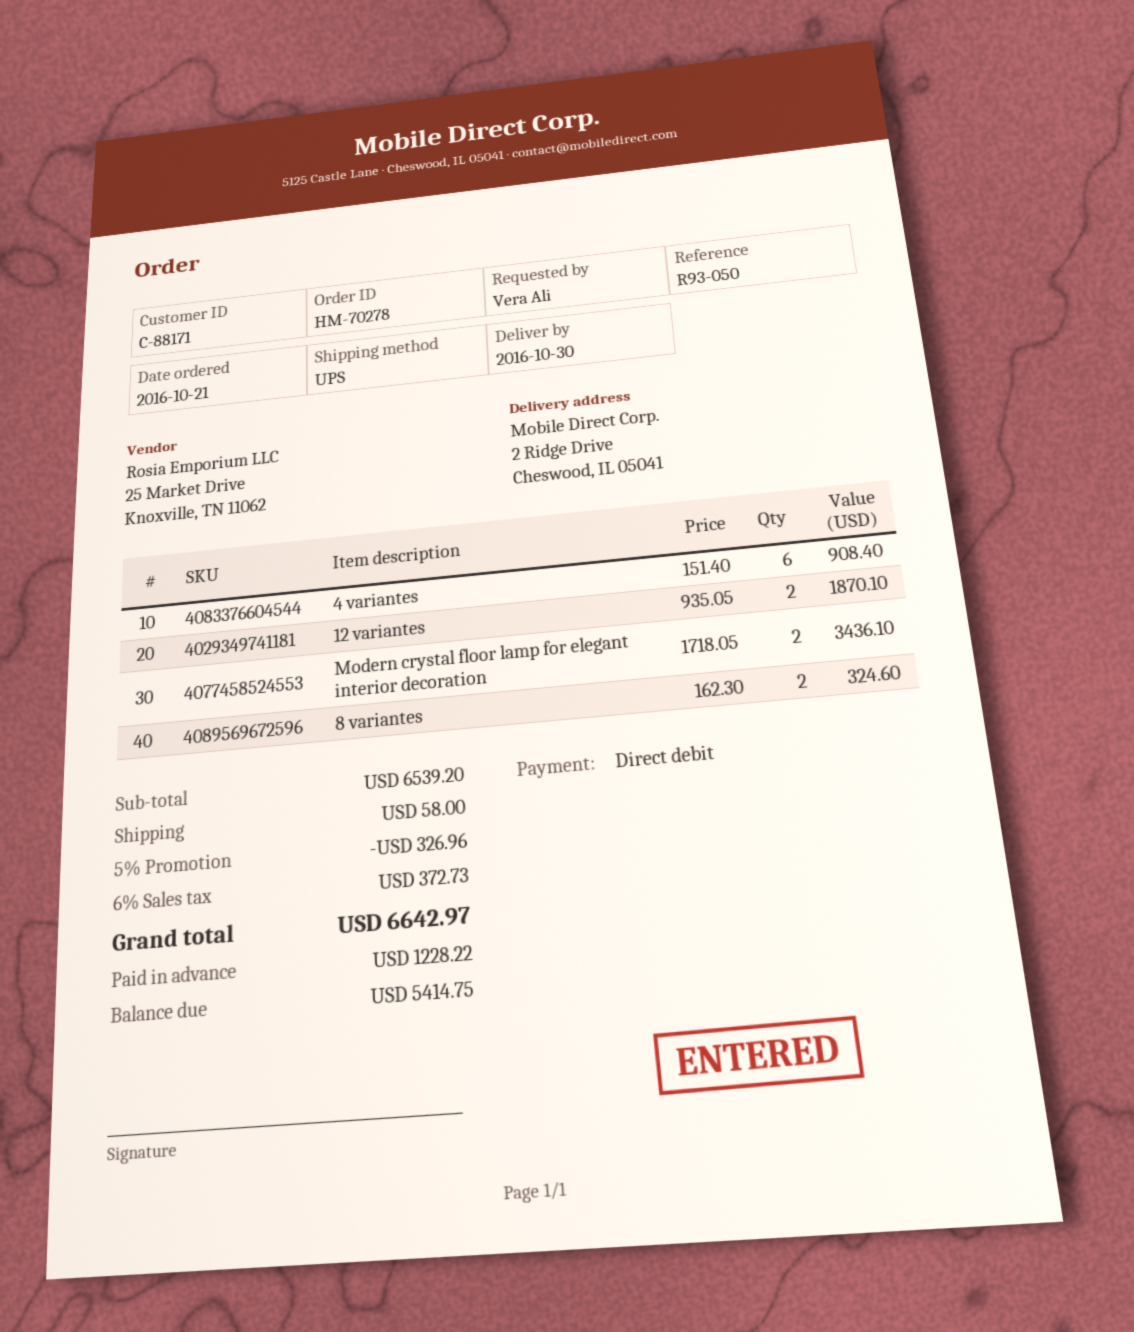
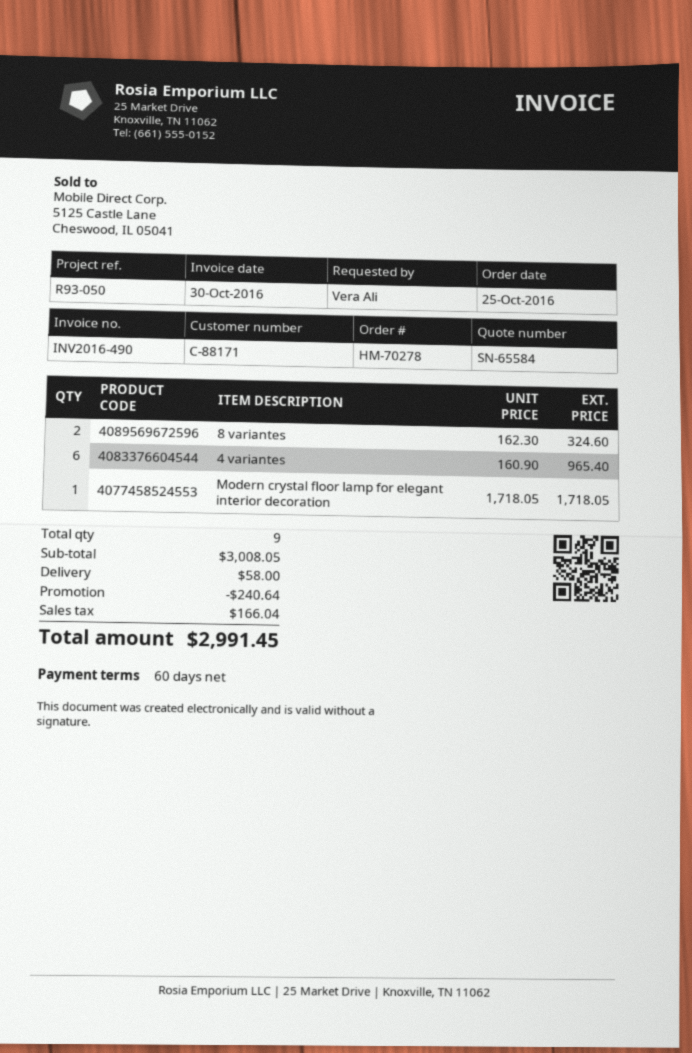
order date: 2016-10-21 -> 2016-10-25
4 variantes: 6 x 151.40 = 908.40 -> 6 x 160.90 = 965.40
12 variantes: 2 x 935.05 = 1870.10 -> none
Modern crystal floor lamp for elegant interior decoration: 2 x 1718.05 = 3436.10 -> 1 x 1718.05 = 1718.05
subtotal: 6539.20 -> 3008.05
discount: 326.96 -> 240.64
tax: 372.73 -> 166.04
total: 6642.97 -> 2991.45

